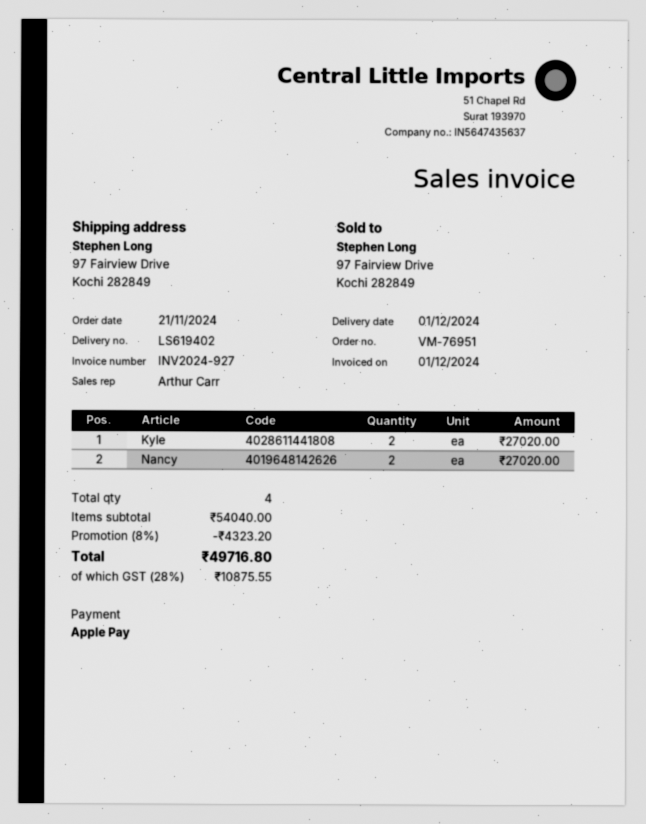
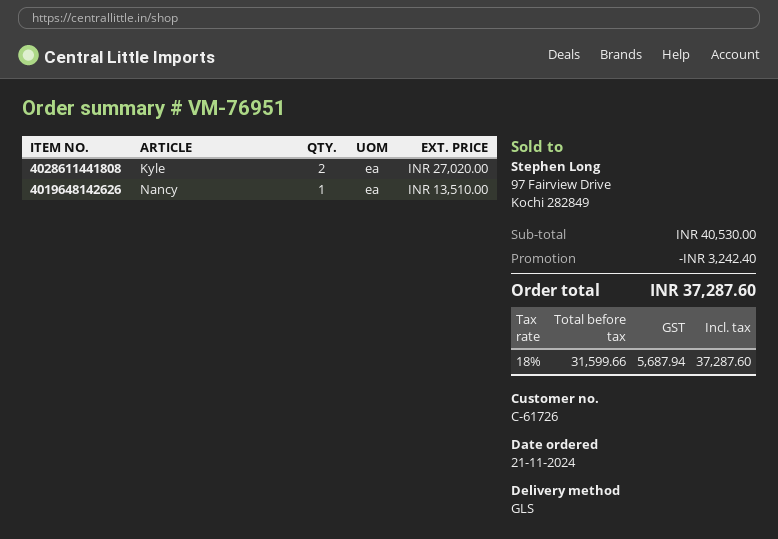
Nancy: 2 for 27020.00 -> 1 for 13510.00
subtotal: 54040.00 -> 40530.00
discount: 4323.20 -> 3242.40
tax: 28% = 10875.55 -> 18% = 5687.94
total: 49716.80 -> 37287.60

